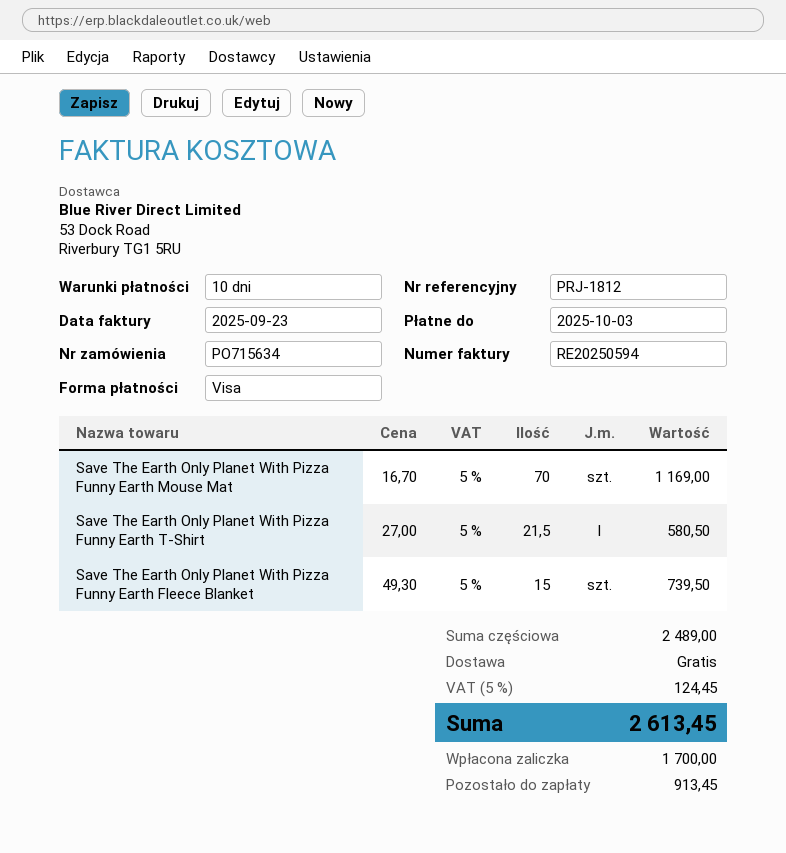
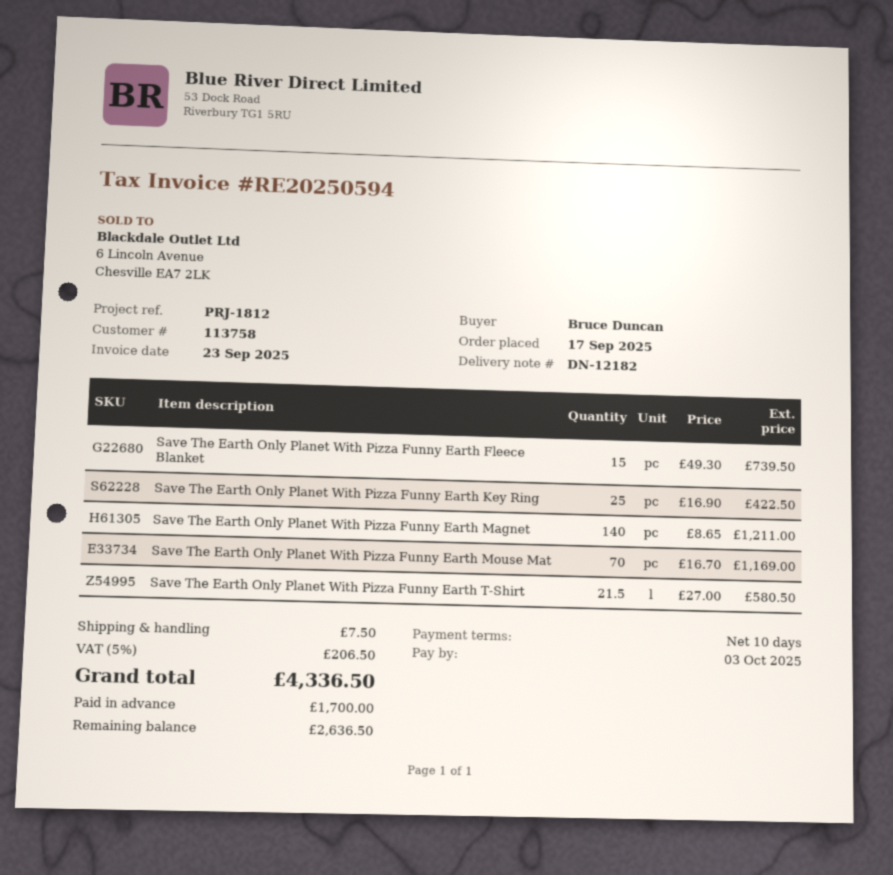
Save The Earth Only Planet With Pizza Funny Earth Key Ring: none -> 25 x 16.90 = 422.50
Save The Earth Only Planet With Pizza Funny Earth Magnet: none -> 140 x 8.65 = 1211.00
shipping: 0.00 -> 7.50
tax: 5% = 124.45 -> 5% = 206.50
total: 2613.45 -> 4336.50
balance: 913.45 -> 2636.50

